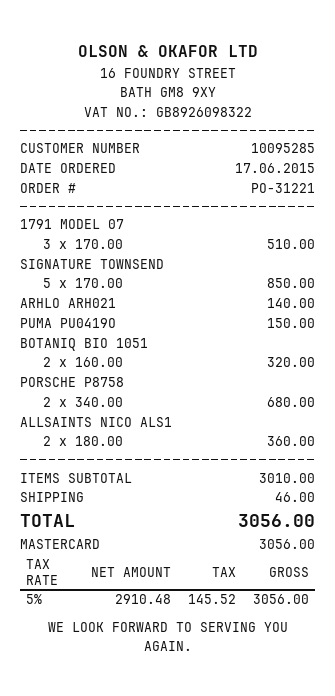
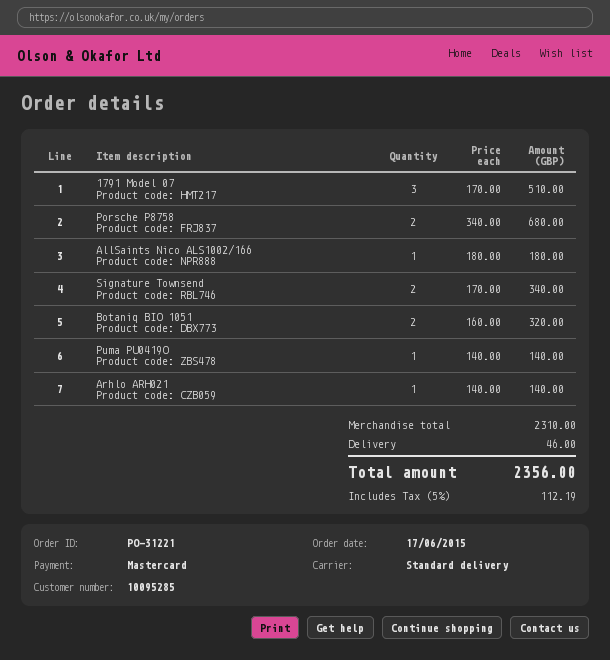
SIGNATURE TOWNSEND: 5 x 170.00 = 850.00 -> 2 x 170.00 = 340.00
PUMA PU0419O: 1 x 150.00 = 150.00 -> 1 x 140.00 = 140.00
ALLSAINTS NICO ALS1: 2 x 180.00 = 360.00 -> 1 x 180.00 = 180.00
subtotal: 3010.00 -> 2310.00
tax: 5% = 145.52 -> 5% = 112.19
total: 3056.00 -> 2356.00

